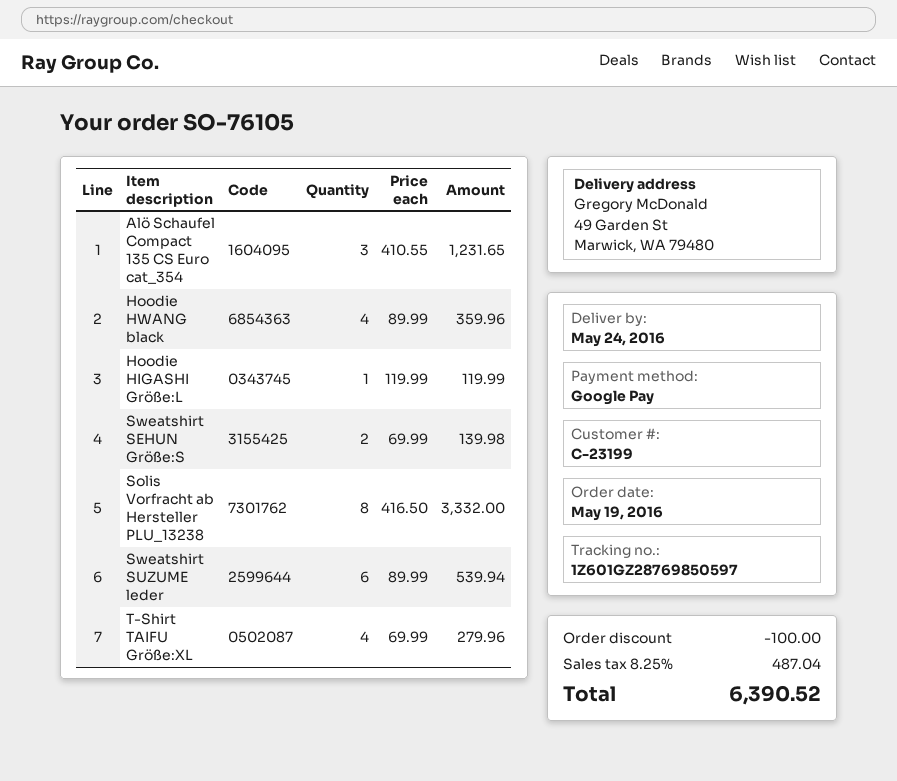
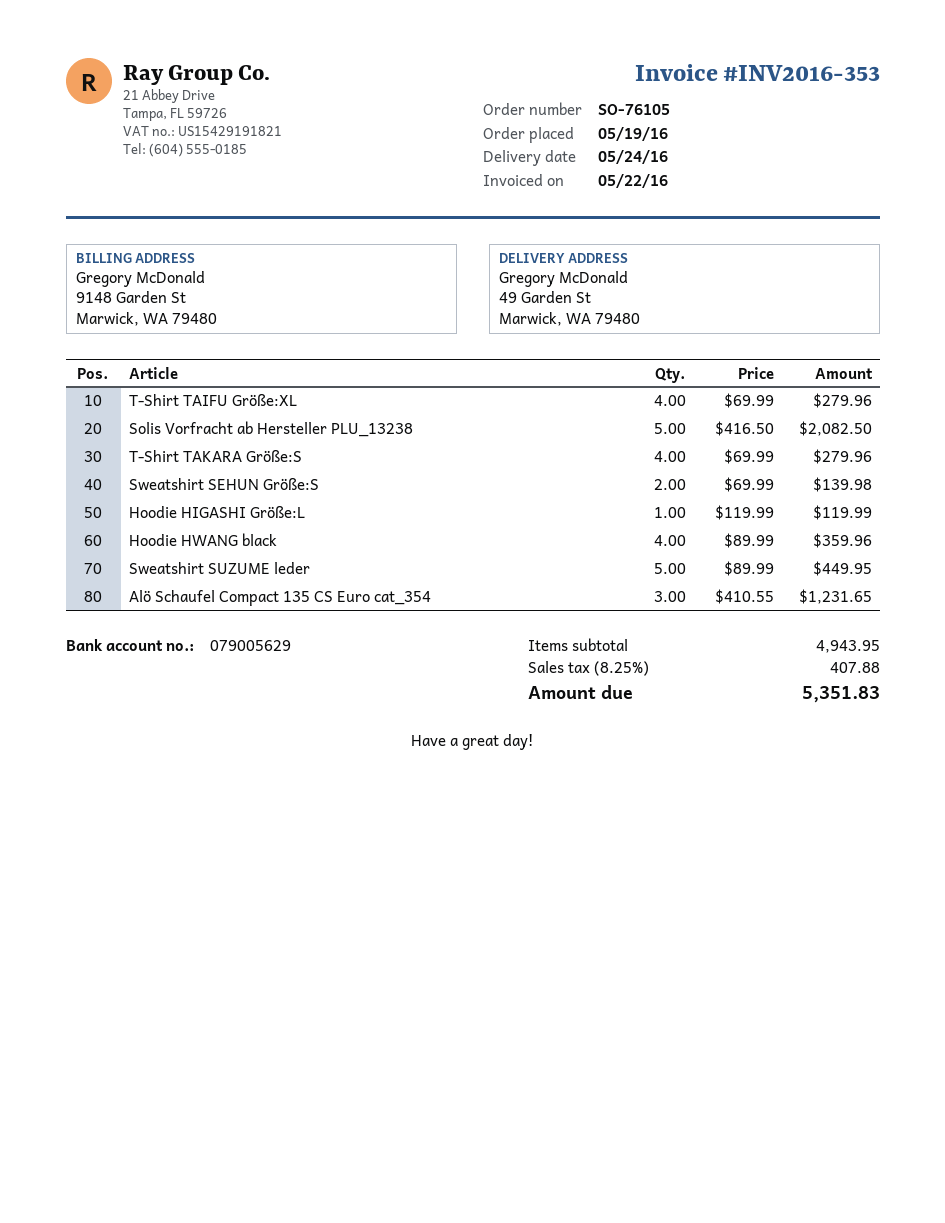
Solis Vorfracht ab Hersteller PLU_13238: 8 x 416.50 = 3332.00 -> 5 x 416.50 = 2082.50
Sweatshirt SUZUME leder: 6 x 89.99 = 539.94 -> 5 x 89.99 = 449.95
T-Shirt TAKARA Größe:S: none -> 4 x 69.99 = 279.96
discount: 100.00 -> none
tax: 8.25% = 487.04 -> 8.25% = 407.88
total: 6390.52 -> 5351.83

